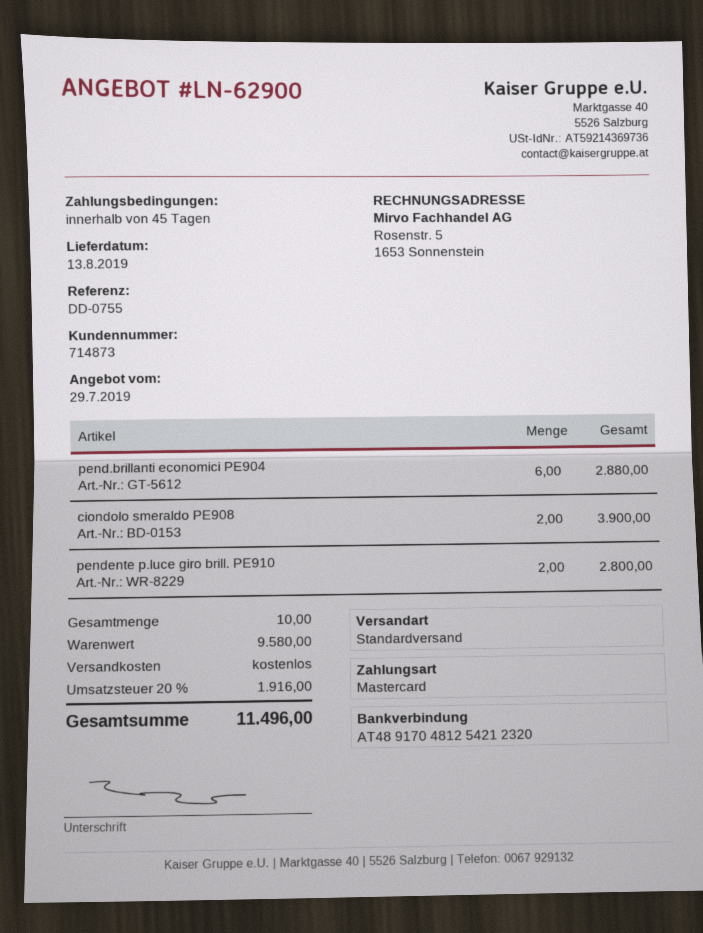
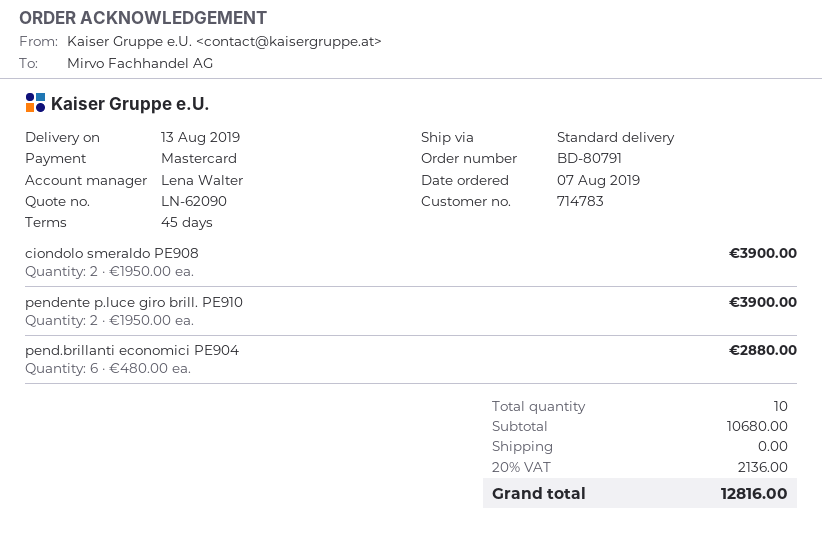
quote number: LN-62900 -> LN-62090
customer number: 714873 -> 714783
pendente p.luce giro brill. PE910: 2 for 2800.00 -> 2 for 3900.00
subtotal: 9580.00 -> 10680.00
tax: 20% = 1916.00 -> 20% = 2136.00
total: 11496.00 -> 12816.00

